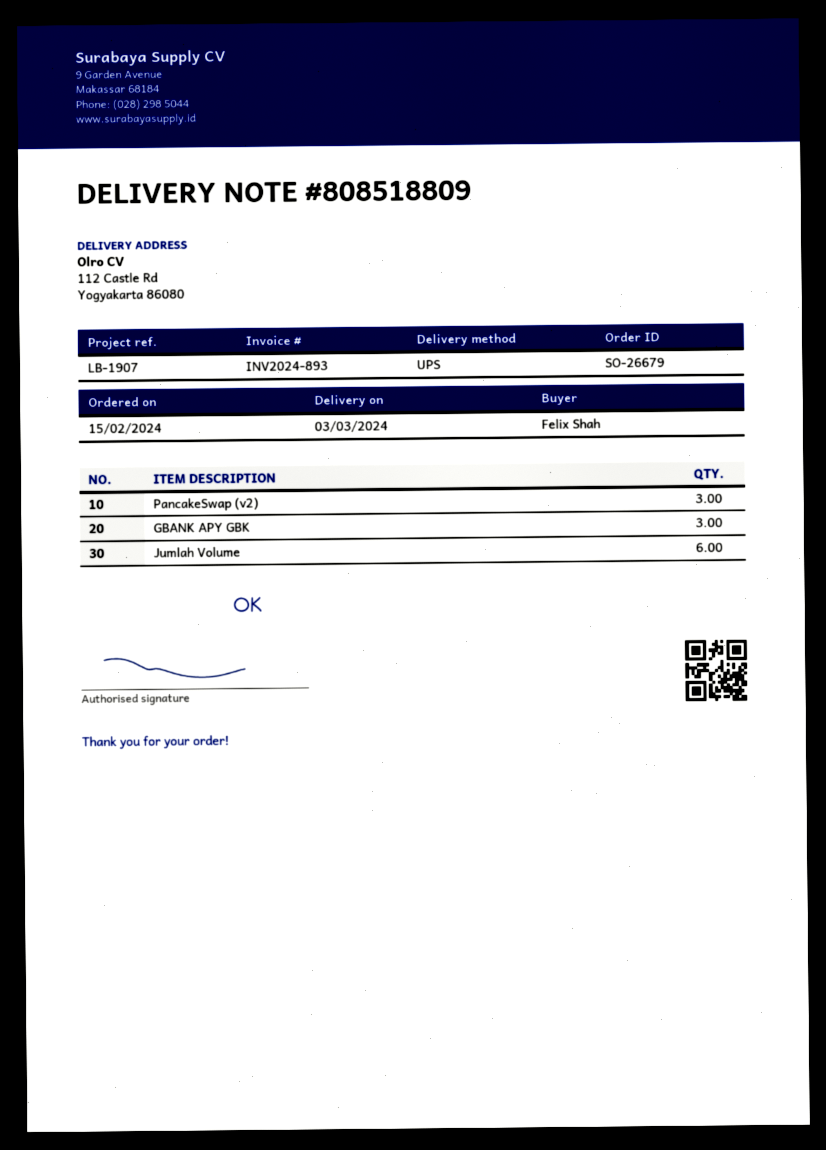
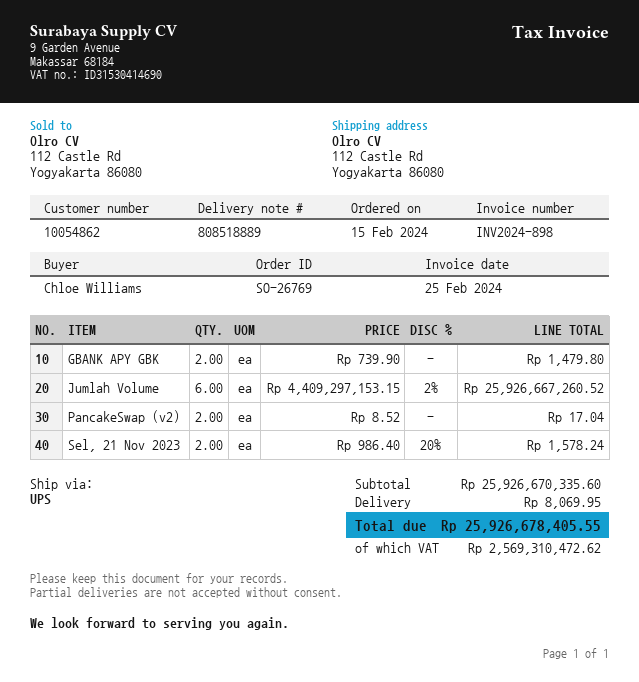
order number: SO-26679 -> SO-26769
delivery note number: 808518809 -> 808518889
invoice number: INV2024-893 -> INV2024-898
ordered by: Felix Shah -> Chloe Williams
PancakeSwap (v2): 3 -> 2
GBANK APY GBK: 3 -> 2
Sel, 21 Nov 2023: none -> 2

